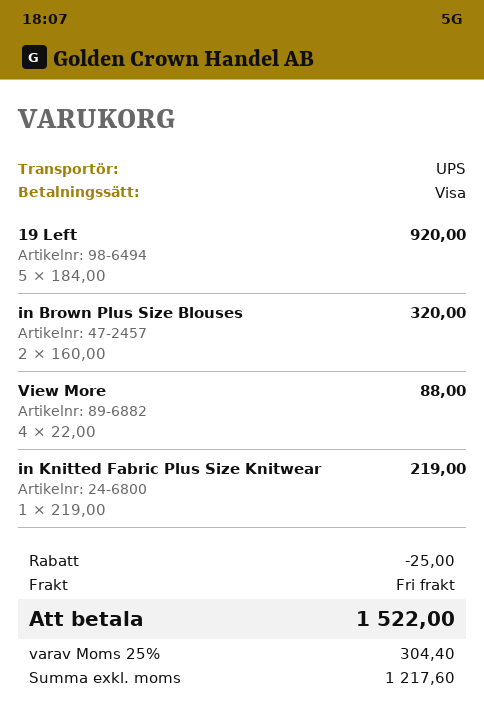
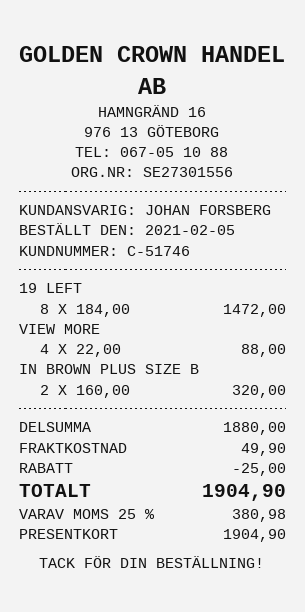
payment method: Visa -> gift card
19 Left: 5 x 184.00 = 920.00 -> 8 x 184.00 = 1472.00
in Knitted Fabric Plus Size Knitwear: 1 x 219.00 = 219.00 -> none
shipping: 0.00 -> 49.90
tax: 25% = 304.40 -> 25% = 380.98
total: 1522.00 -> 1904.90

